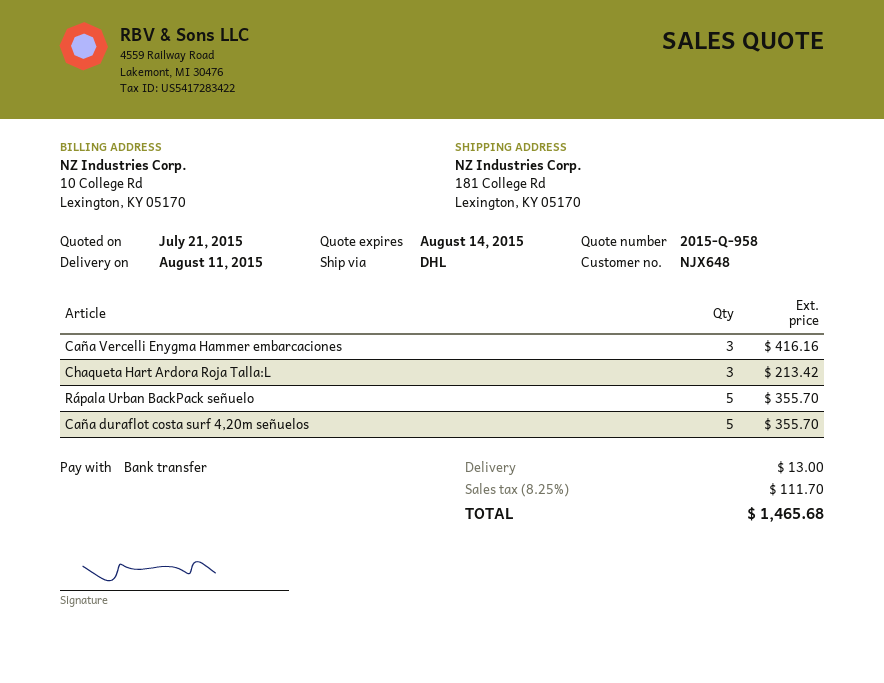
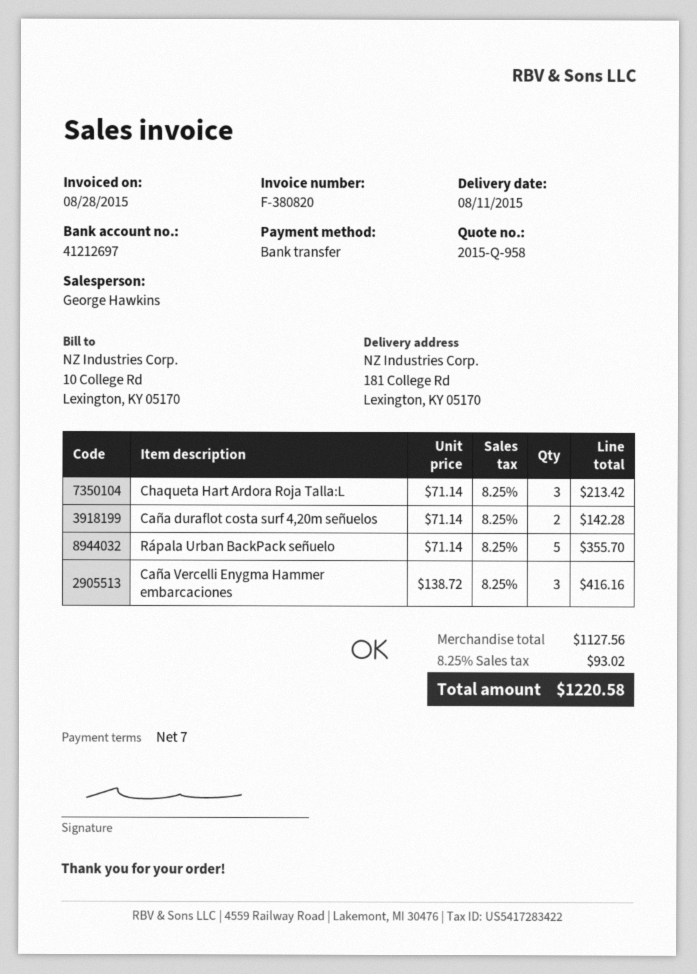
Caña duraflot costa surf 4,20m señuelos: 5 for 355.70 -> 2 for 142.28
shipping: 13.00 -> none
tax: 8.25% = 111.70 -> 8.25% = 93.02
total: 1465.68 -> 1220.58

